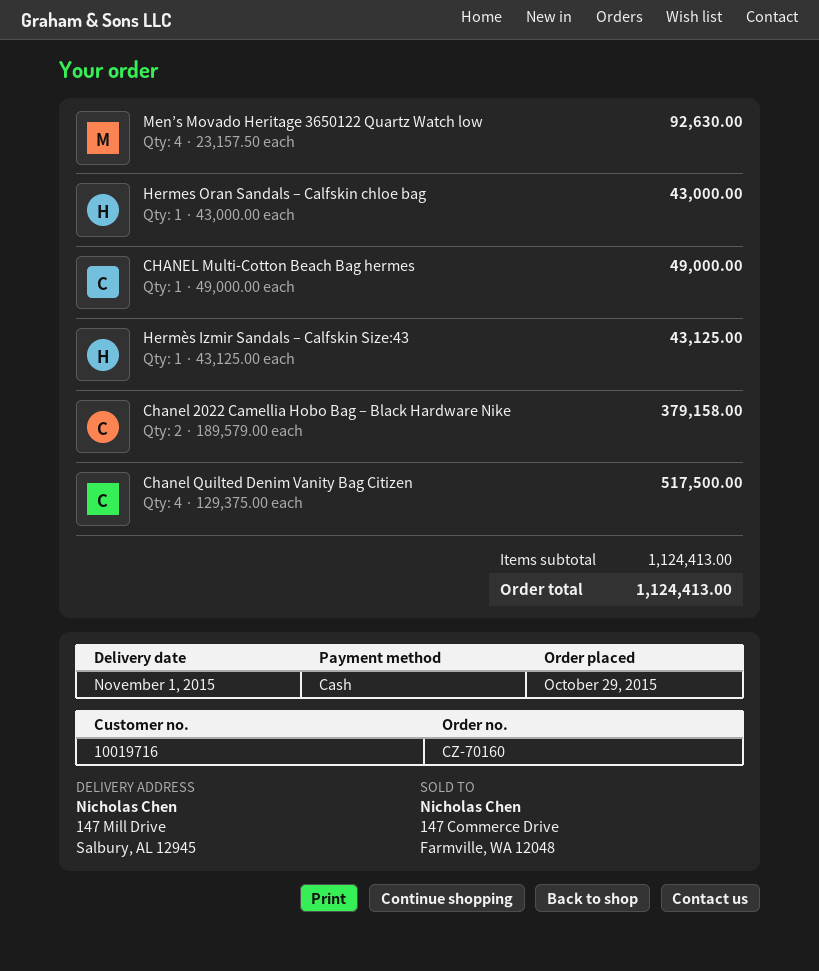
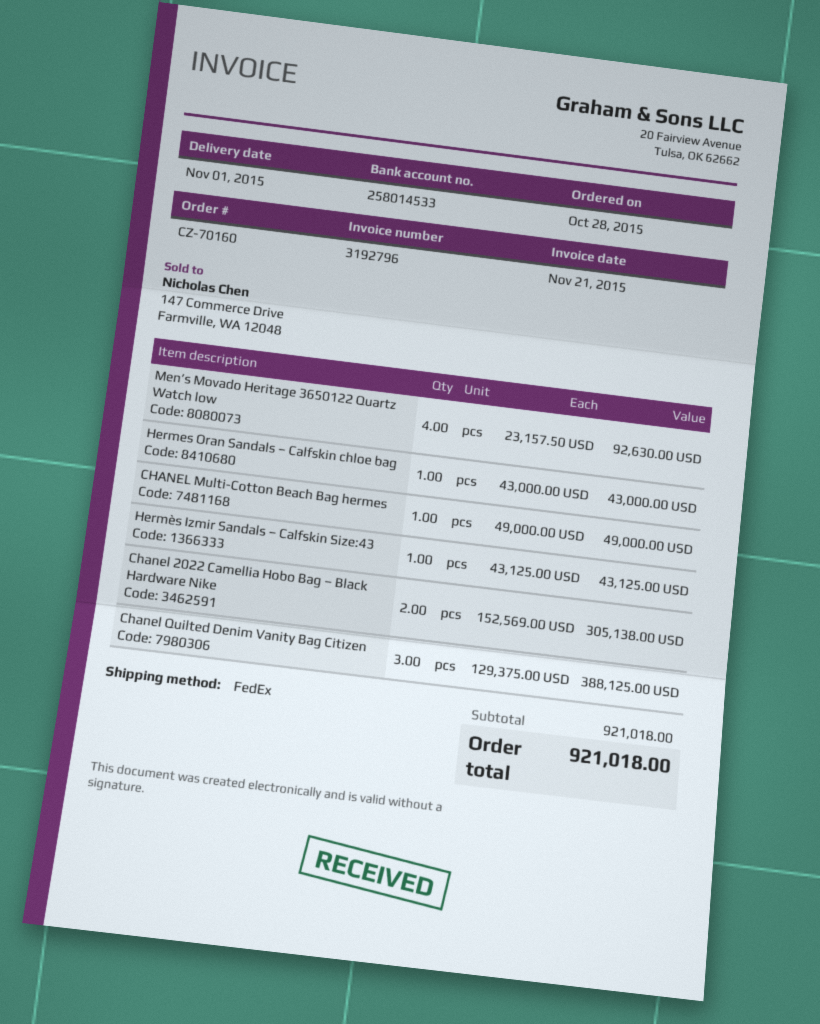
order date: 2015-10-29 -> 2015-10-28
Chanel 2022 Camellia Hobo Bag – Black Hardware Nike: 2 x 189579.00 = 379158.00 -> 2 x 152569.00 = 305138.00
Chanel Quilted Denim Vanity Bag Citizen: 4 x 129375.00 = 517500.00 -> 3 x 129375.00 = 388125.00
subtotal: 1124413.00 -> 921018.00
total: 1124413.00 -> 921018.00

